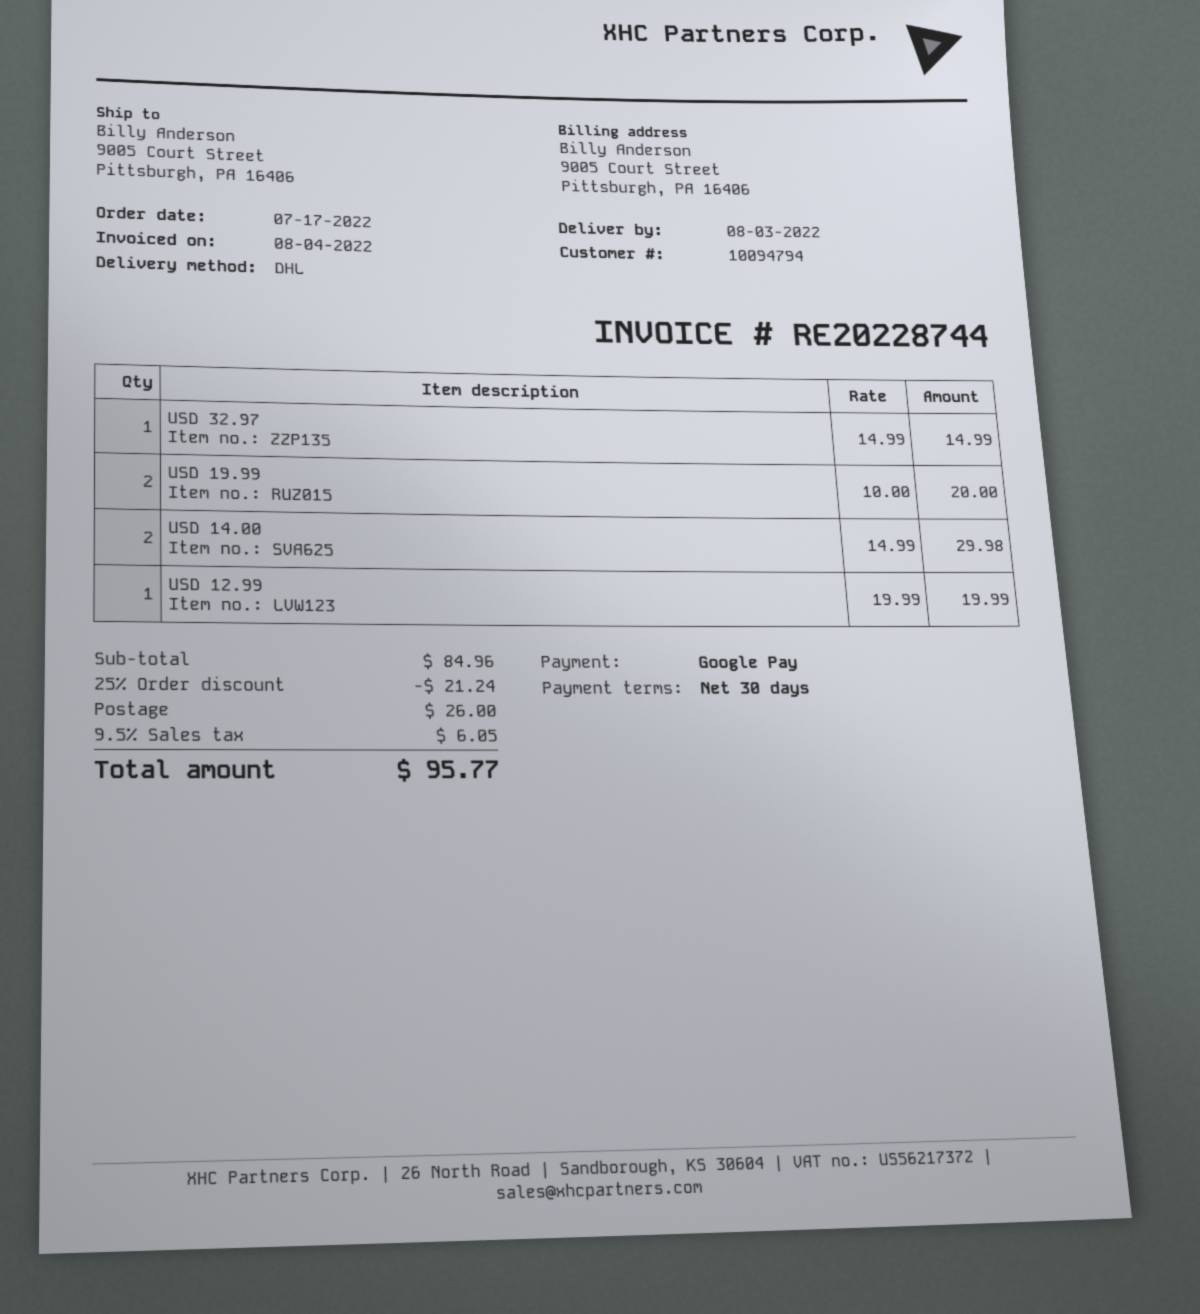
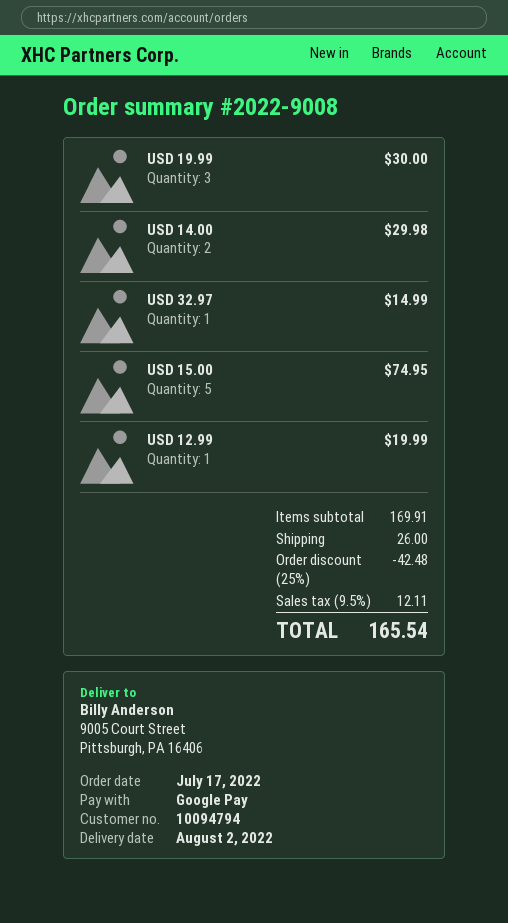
delivery date: 2022-08-03 -> 2022-08-02
USD 19.99: 2 for 20.00 -> 3 for 30.00
USD 15.00: none -> 5 for 74.95
subtotal: 84.96 -> 169.91
discount: 25% = 21.24 -> 25% = 42.48
tax: 9.5% = 6.05 -> 9.5% = 12.11
total: 95.77 -> 165.54

